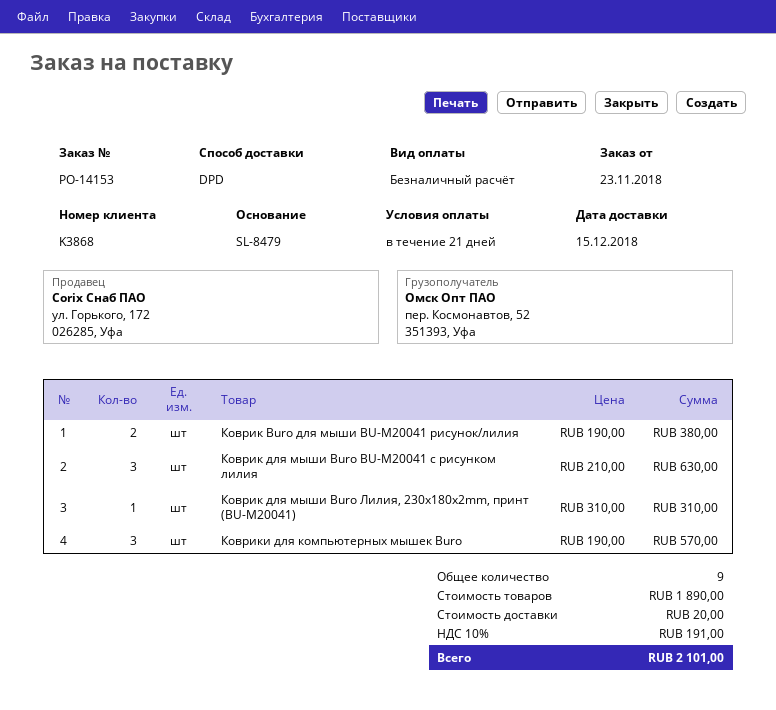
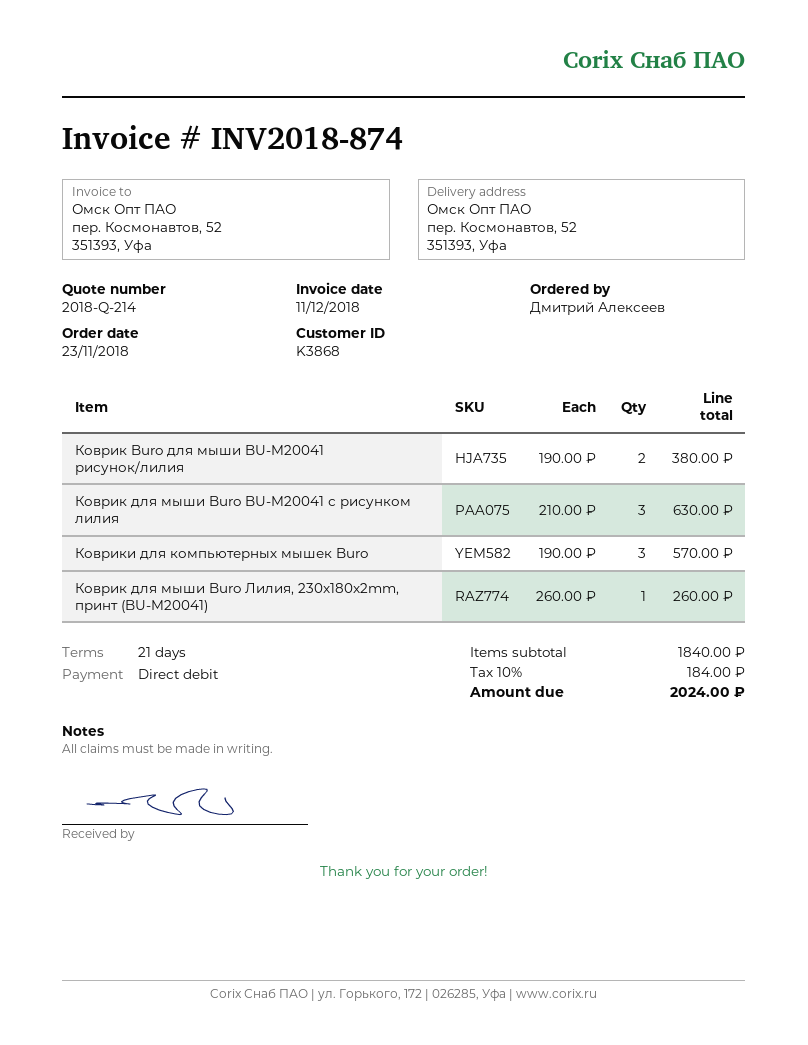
payment method: bank transfer -> direct debit
Коврик для мыши Buro Лилия, 230x180x2mm, принт (BU-M20041): 1 x 310.00 = 310.00 -> 1 x 260.00 = 260.00
subtotal: 1890.00 -> 1840.00
shipping: 20.00 -> none
tax: 10% = 191.00 -> 10% = 184.00
total: 2101.00 -> 2024.00

